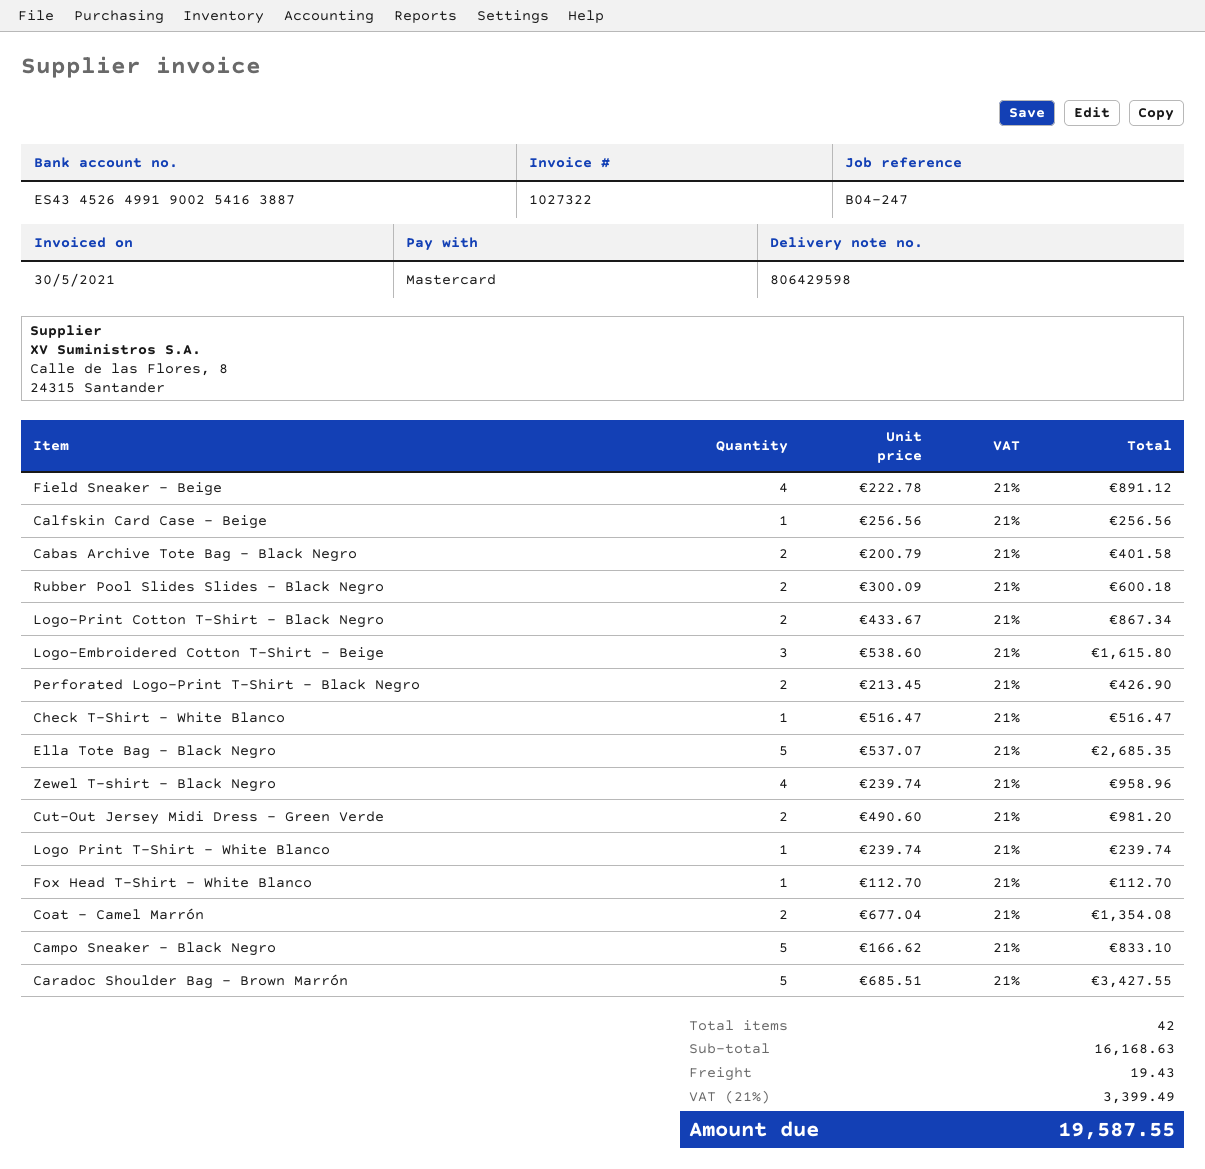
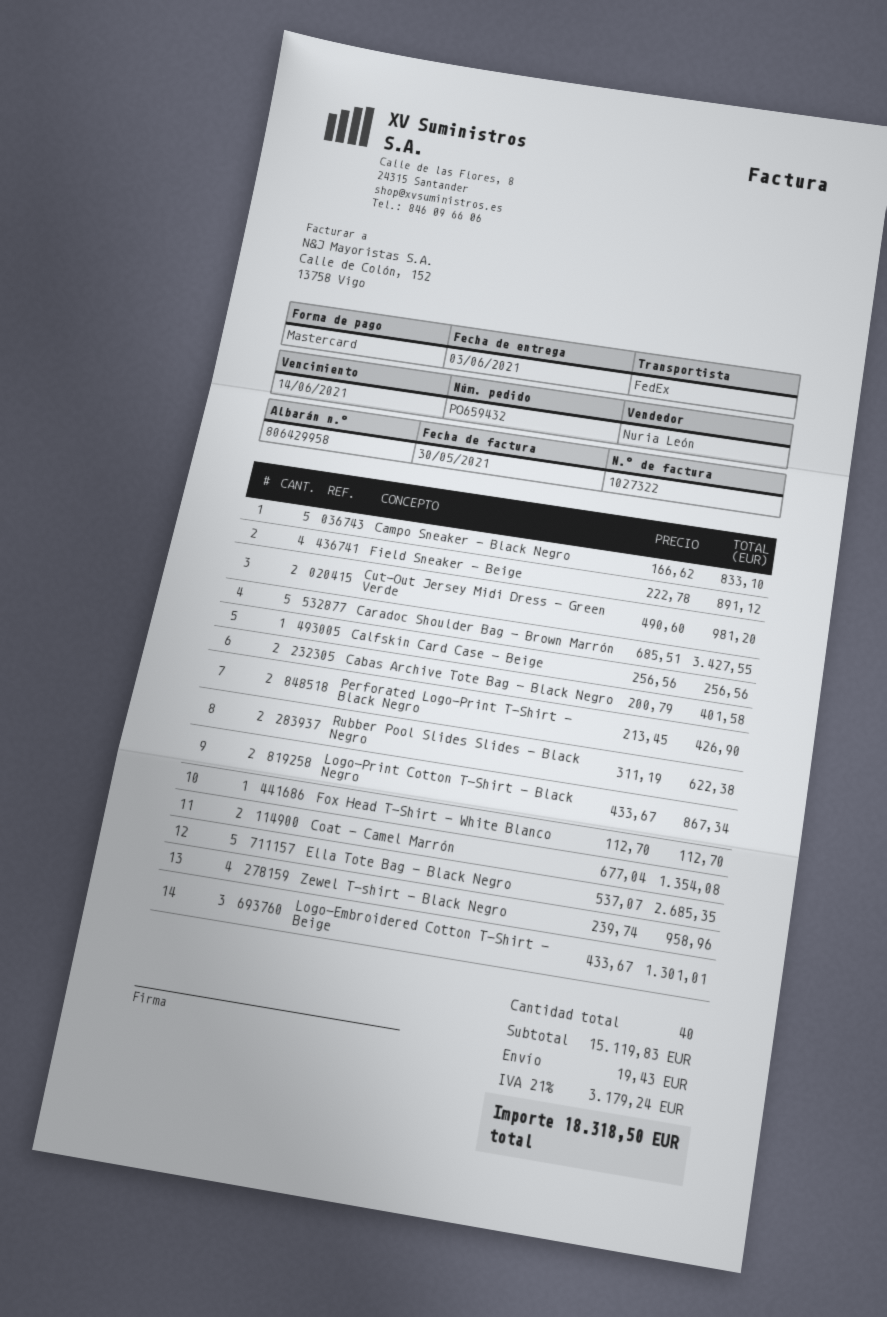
delivery note number: 806429598 -> 806429958
Rubber Pool Slides Slides - Black Negro: 2 x 300.09 = 600.18 -> 2 x 311.19 = 622.38
Logo-Embroidered Cotton T-Shirt - Beige: 3 x 538.60 = 1615.80 -> 3 x 433.67 = 1301.01
Check T-Shirt - White Blanco: 1 x 516.47 = 516.47 -> none
Logo Print T-Shirt - White Blanco: 1 x 239.74 = 239.74 -> none
total quantity: 42 -> 40
subtotal: 16168.63 -> 15119.83
tax: 21% = 3399.49 -> 21% = 3179.24
total: 19587.55 -> 18318.50

